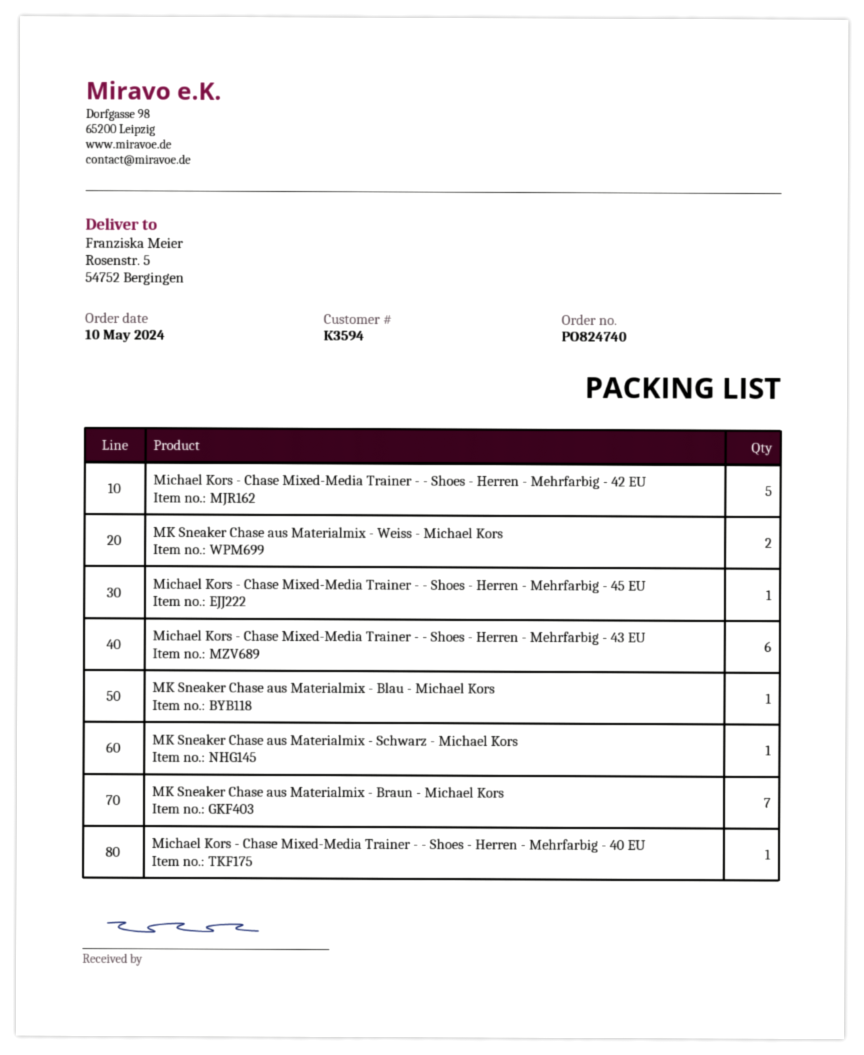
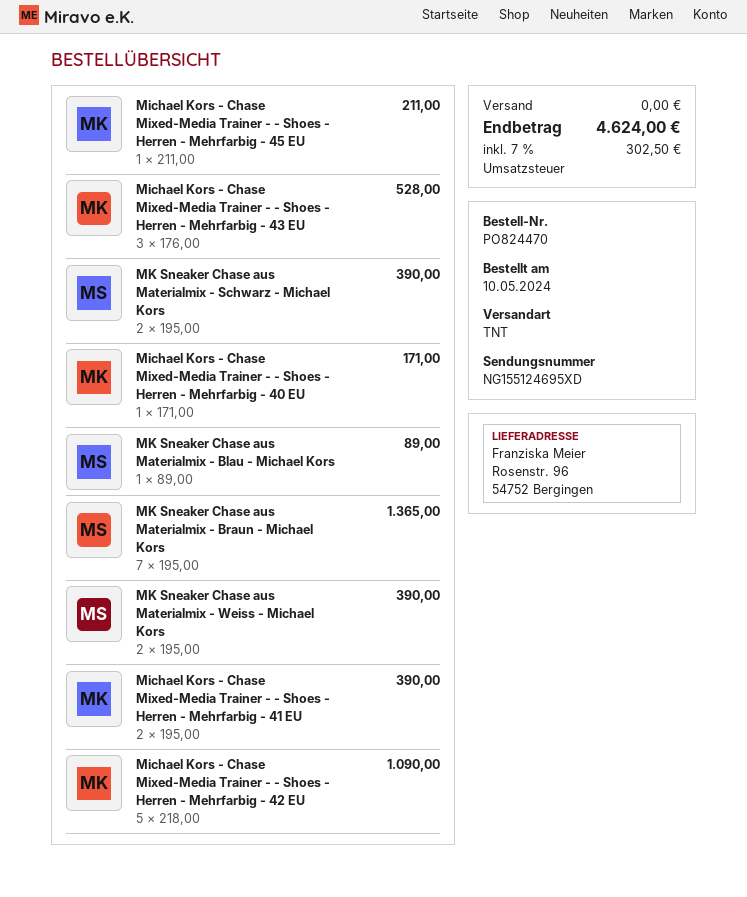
order number: PO824740 -> PO824470
ship to: Rosenstr. 5, 54752 Bergingen -> Rosenstr. 96, 54752 Bergingen
Michael Kors - Chase Mixed-Media Trainer - - Shoes - Herren - Mehrfarbig - 43 EU: 6 -> 3
MK Sneaker Chase aus Materialmix - Schwarz - Michael Kors: 1 -> 2
Michael Kors - Chase Mixed-Media Trainer - - Shoes - Herren - Mehrfarbig - 41 EU: none -> 2

